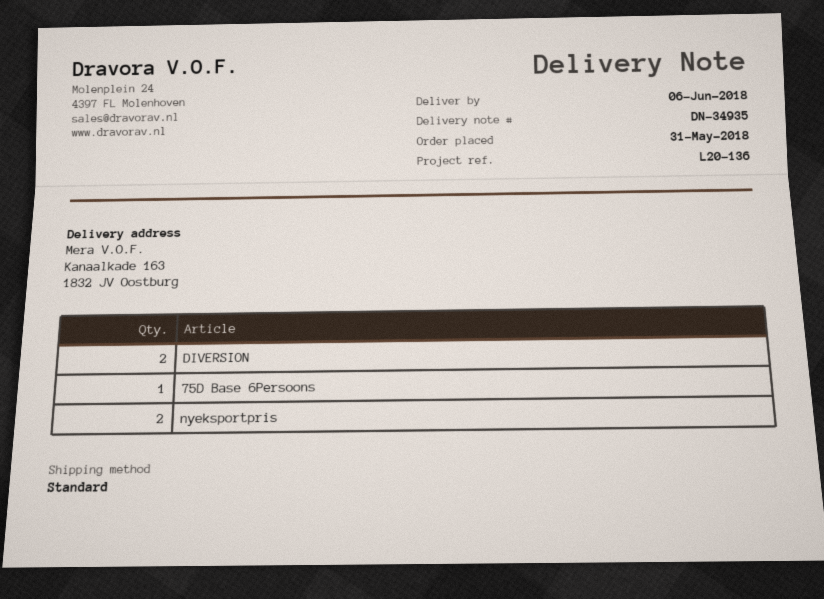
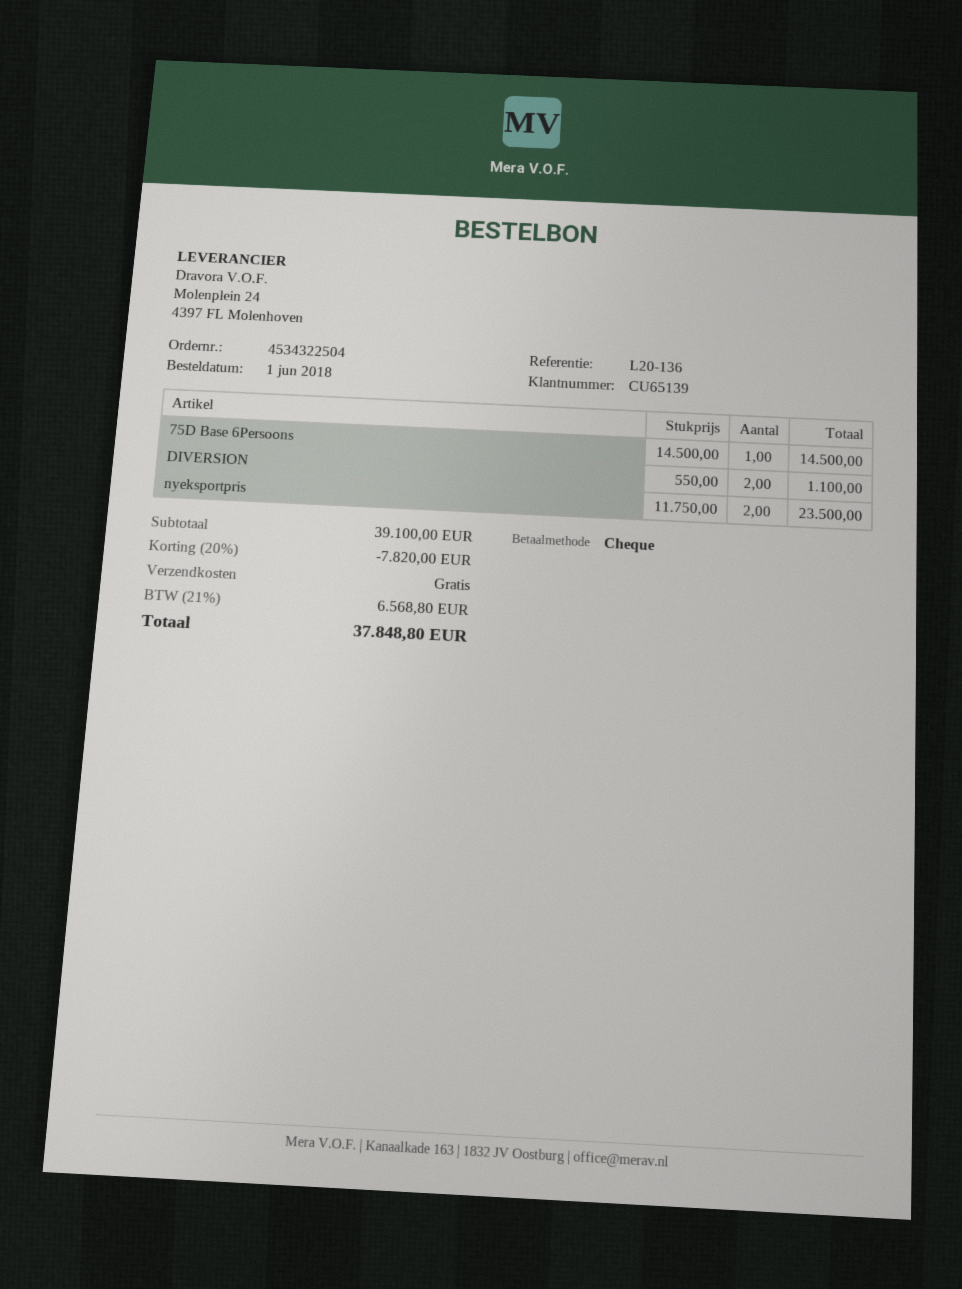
order date: 2018-05-31 -> 2018-06-01

